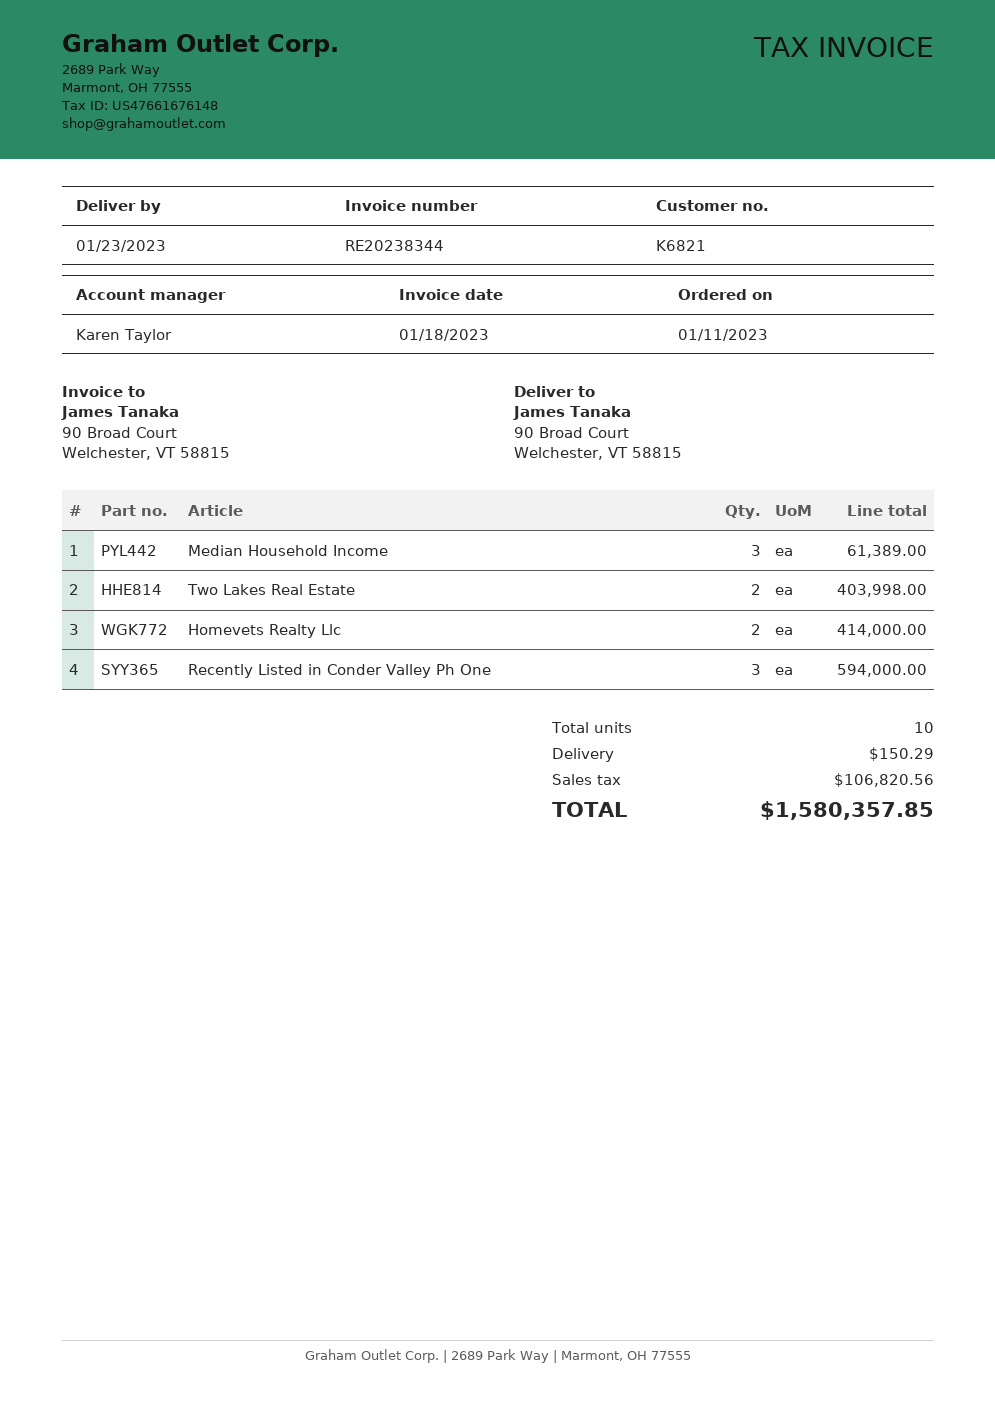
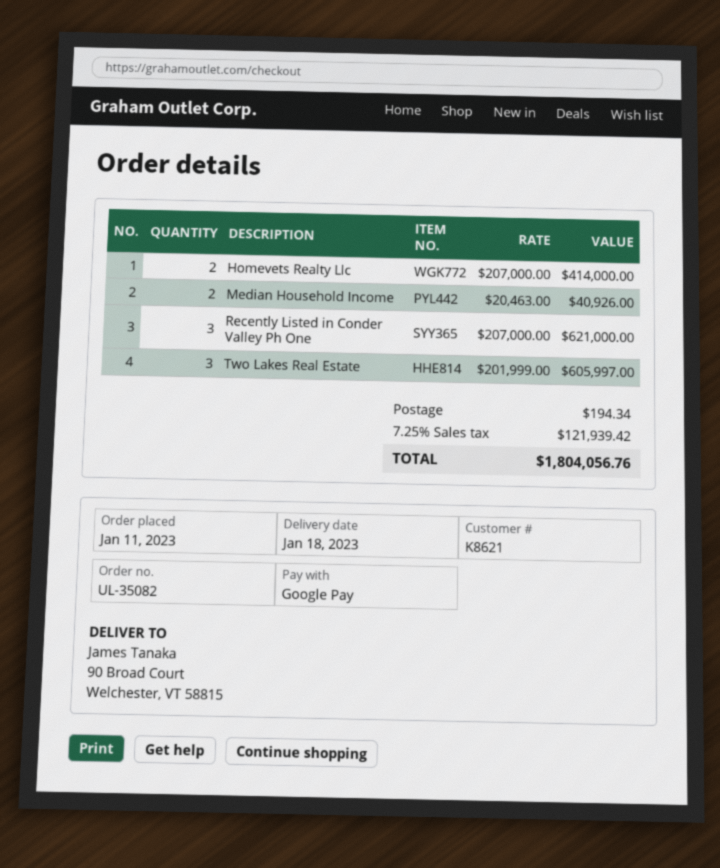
delivery date: 2023-01-23 -> 2023-01-18
customer number: K6821 -> K8621
Median Household Income: 3 for 61389.00 -> 2 for 40926.00
Two Lakes Real Estate: 2 for 403998.00 -> 3 for 605997.00
Recently Listed in Conder Valley Ph One: 3 for 594000.00 -> 3 for 621000.00
shipping: 150.29 -> 194.34
tax: 106820.56 -> 121939.42
total: 1580357.85 -> 1804056.76

